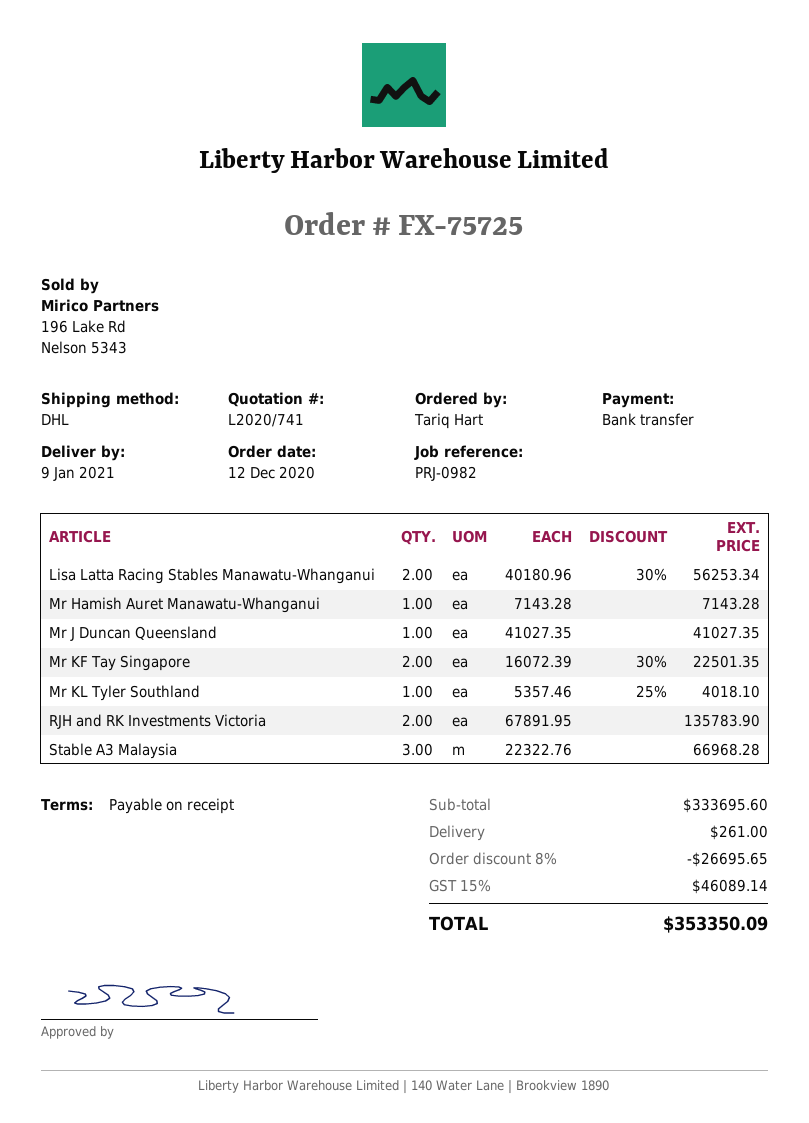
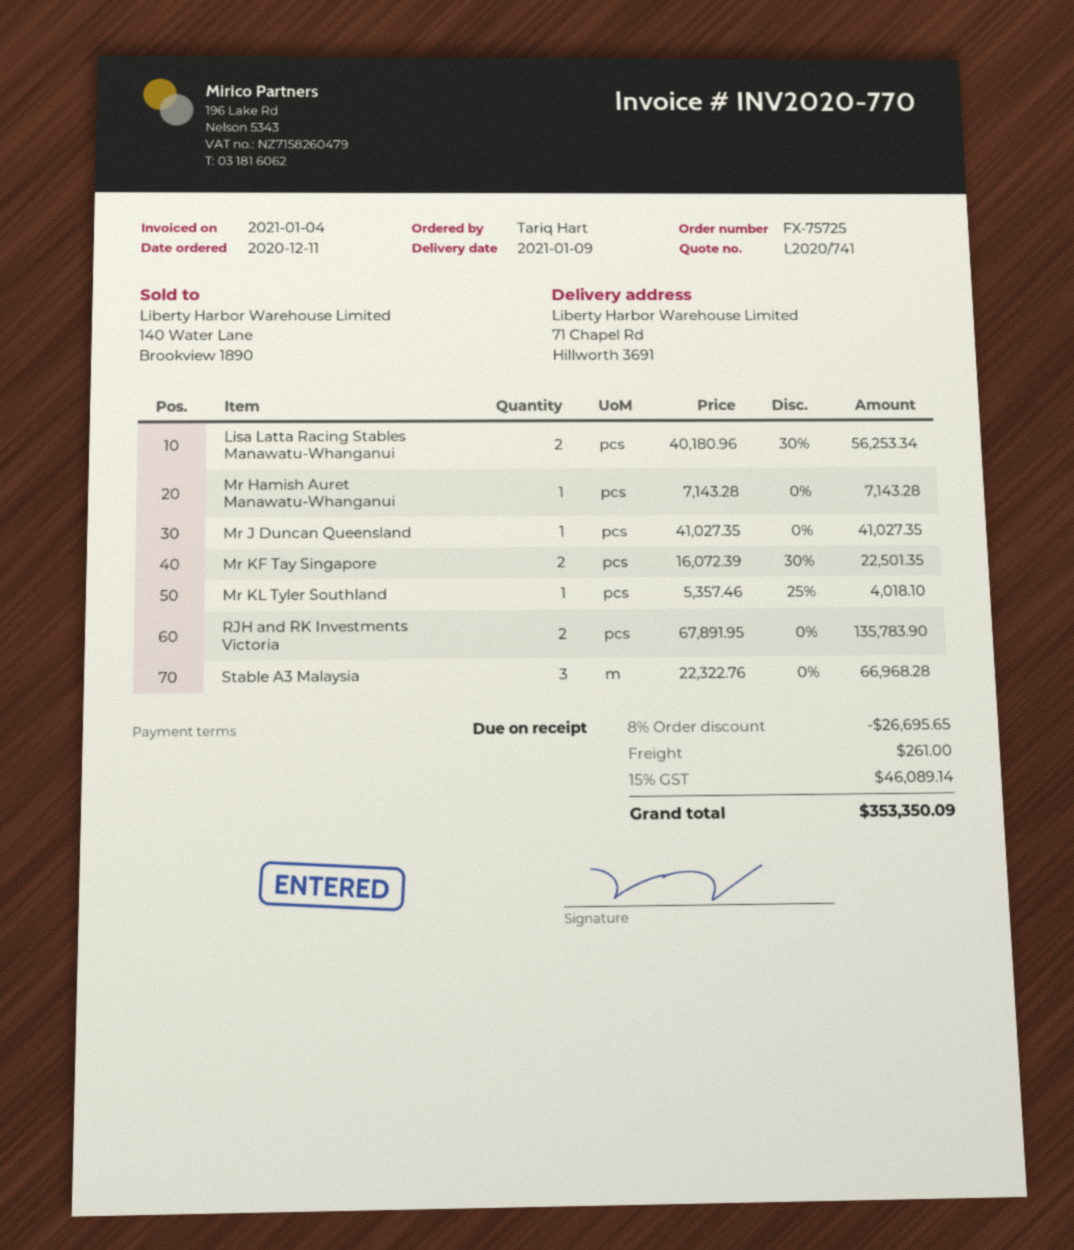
order date: 2020-12-12 -> 2020-12-11

